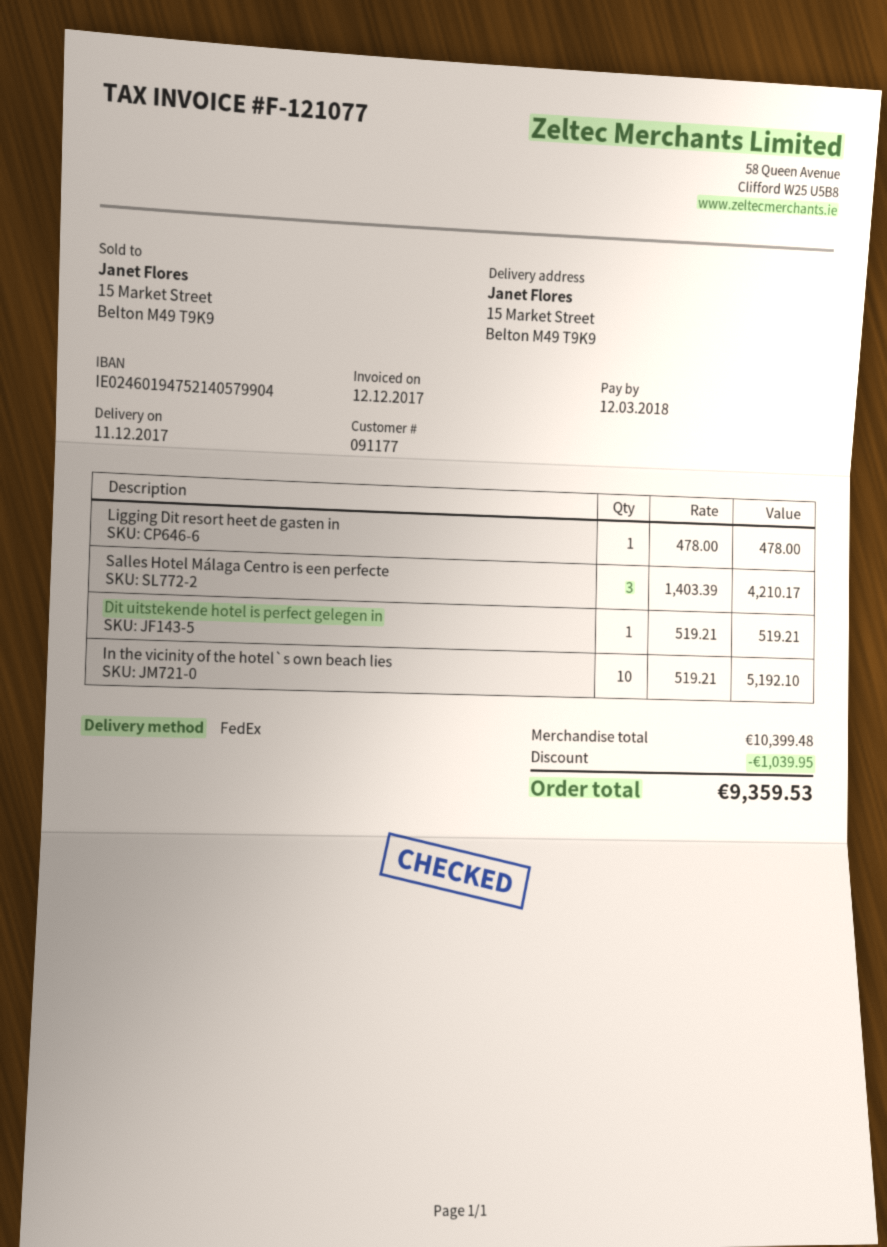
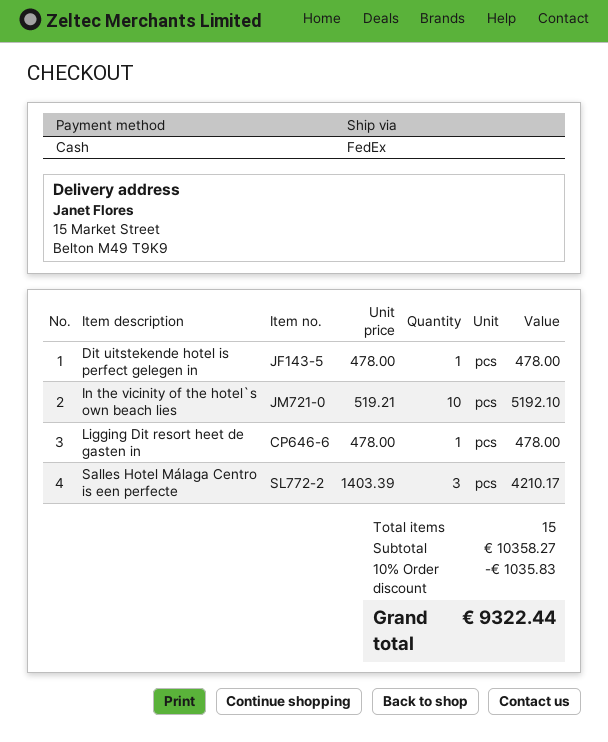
Dit uitstekende hotel is perfect gelegen in: 1 x 519.21 = 519.21 -> 1 x 478.00 = 478.00
subtotal: 10399.48 -> 10358.27
discount: 1039.95 -> 1035.83
total: 9359.53 -> 9322.44

